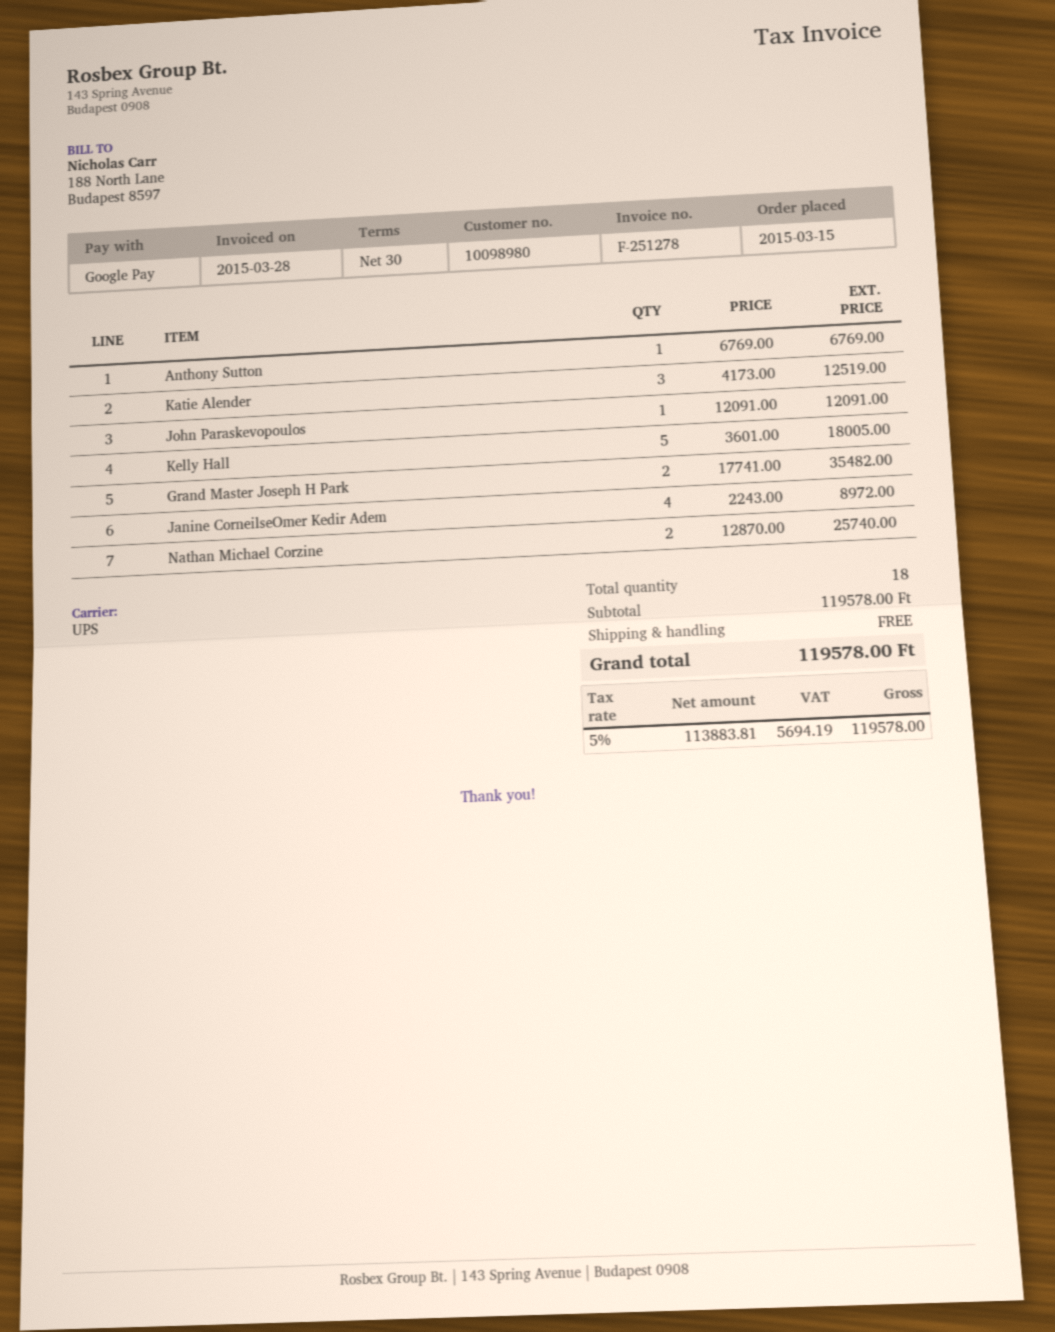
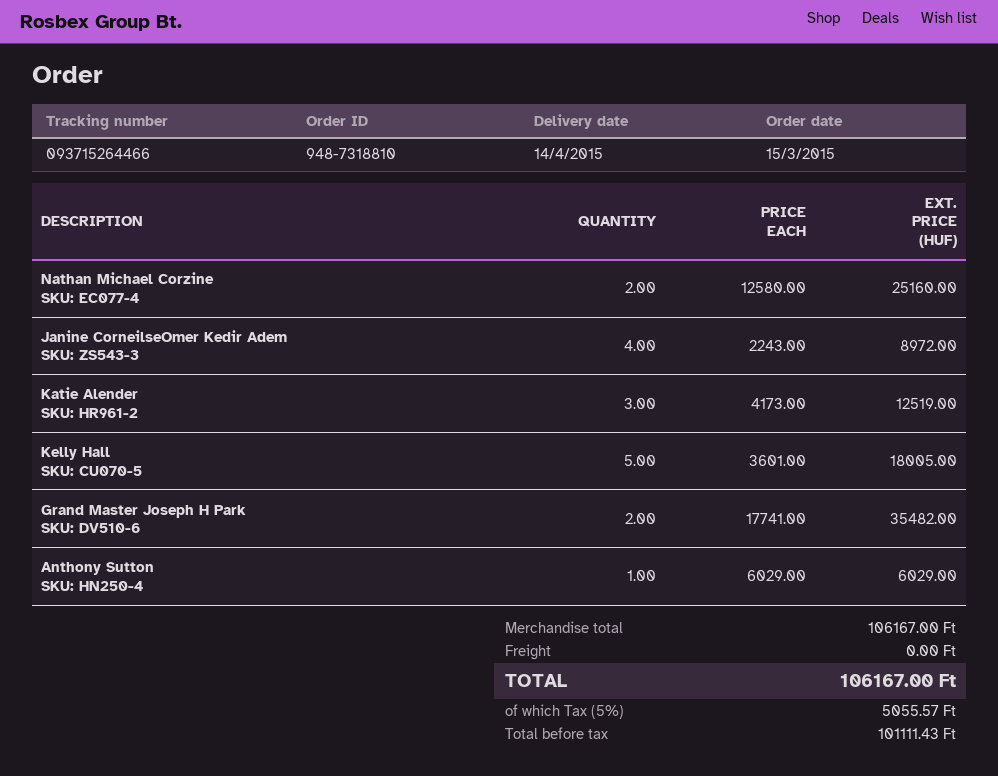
Anthony Sutton: 1 x 6769.00 = 6769.00 -> 1 x 6029.00 = 6029.00
John Paraskevopoulos: 1 x 12091.00 = 12091.00 -> none
Nathan Michael Corzine: 2 x 12870.00 = 25740.00 -> 2 x 12580.00 = 25160.00
subtotal: 119578.00 -> 106167.00
net: 113883.81 -> 101111.43
tax: 5% = 5694.19 -> 5% = 5055.57
total: 119578.00 -> 106167.00

